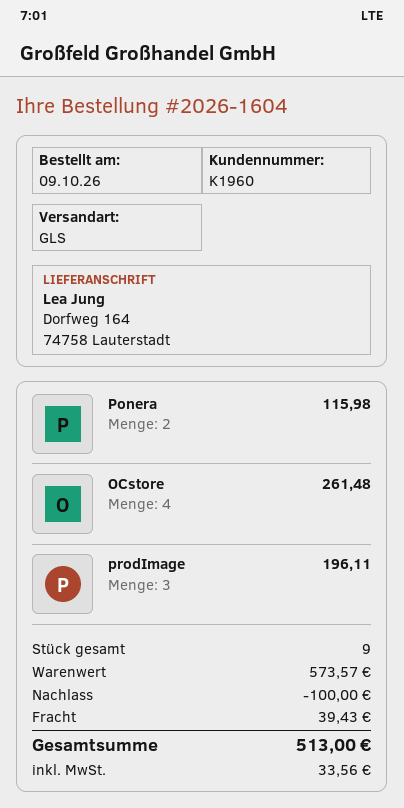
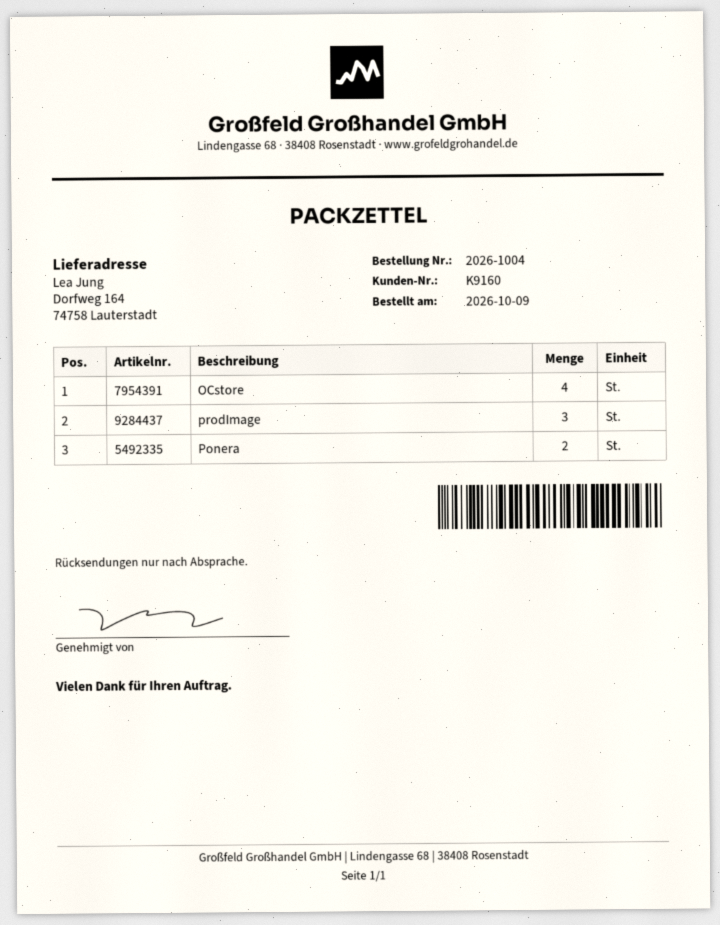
order number: 2026-1604 -> 2026-1004
customer number: K1960 -> K9160

